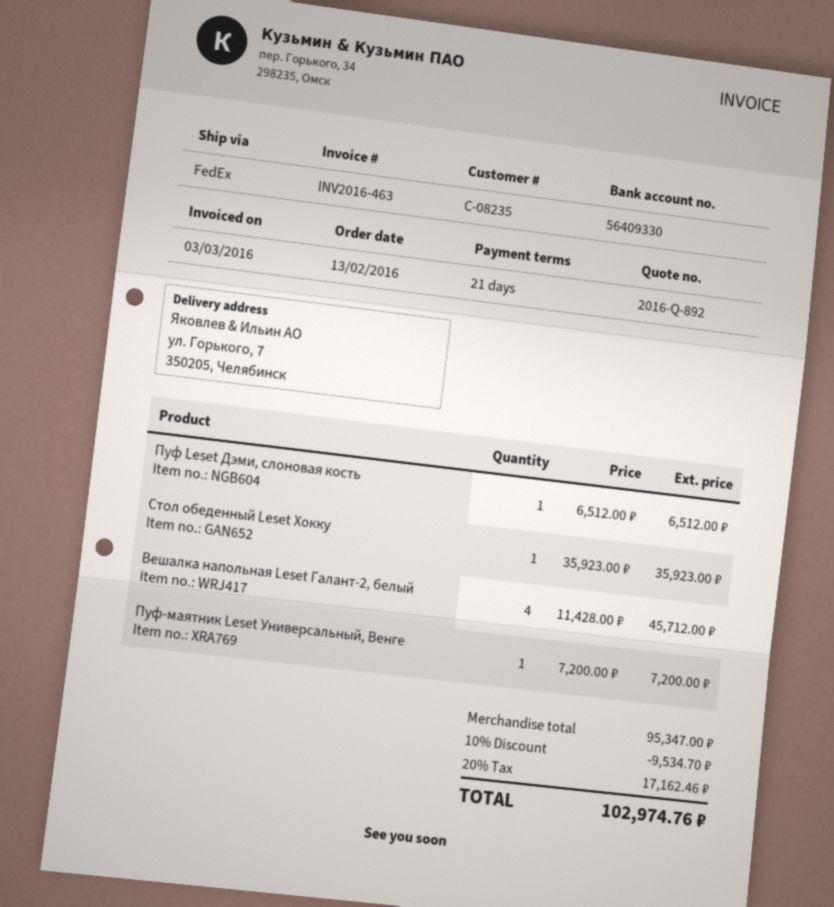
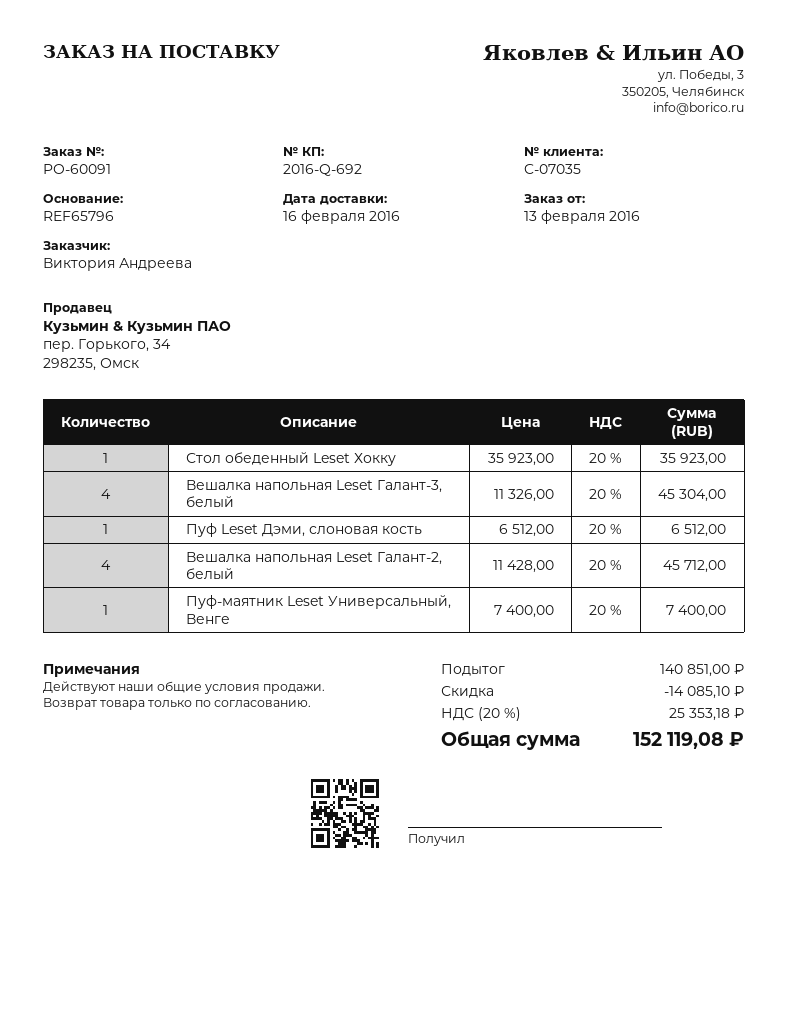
quote number: 2016-Q-892 -> 2016-Q-692
customer number: C-08235 -> C-07035
Пуф-маятник Leset Универсальный, Венге: 1 x 7200.00 = 7200.00 -> 1 x 7400.00 = 7400.00
Вешалка напольная Leset Галант-3, белый: none -> 4 x 11326.00 = 45304.00
subtotal: 95347.00 -> 140851.00
discount: 9534.70 -> 14085.10
tax: 20% = 17162.46 -> 20% = 25353.18
total: 102974.76 -> 152119.08

